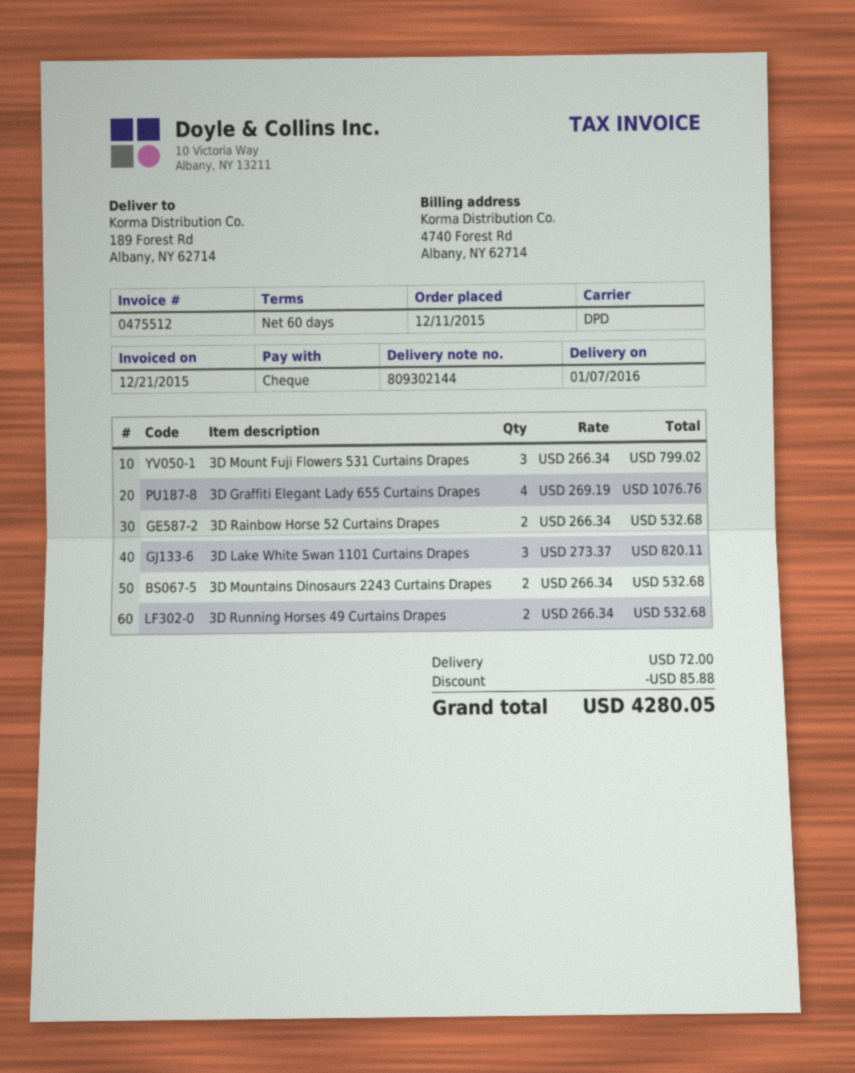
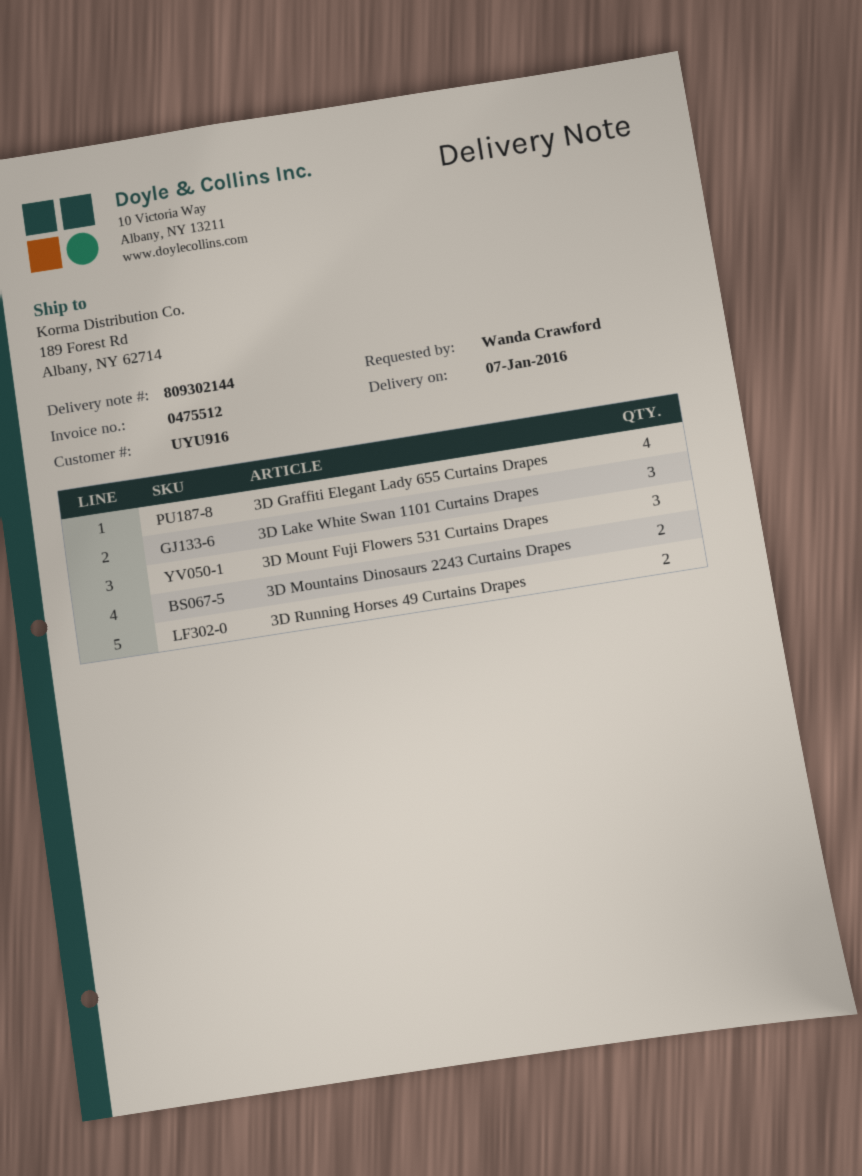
3D Rainbow Horse 52 Curtains Drapes: 2 -> none

